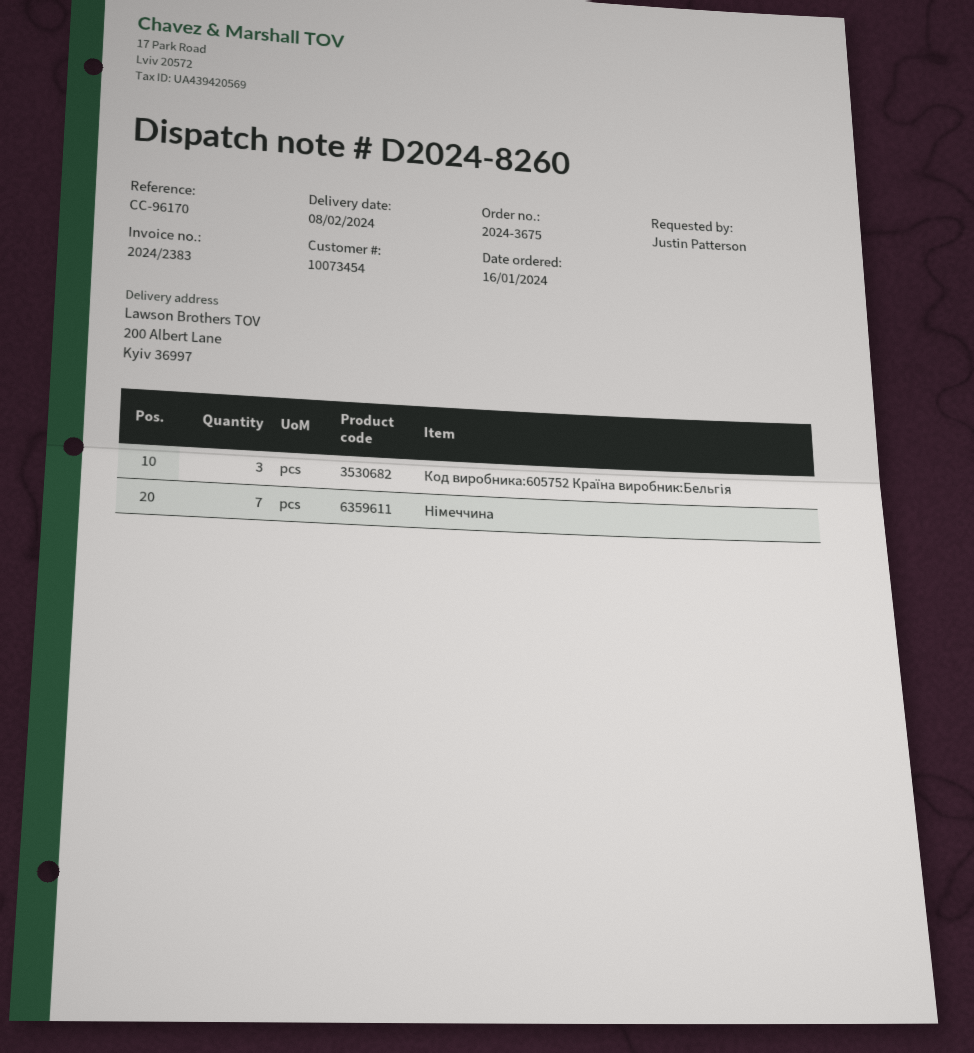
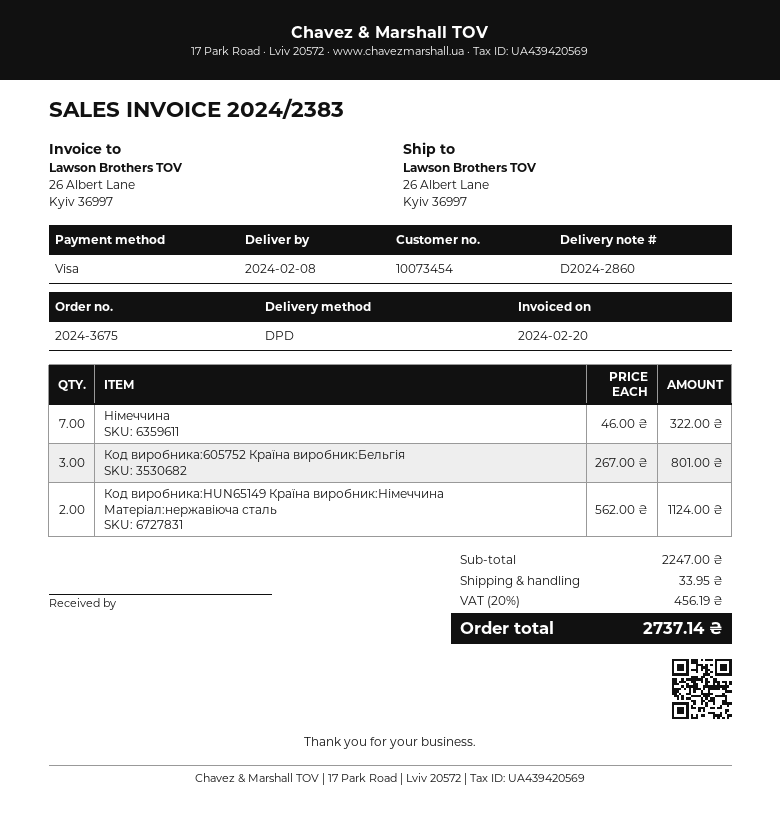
delivery note number: D2024-8260 -> D2024-2860
ship to: 200 Albert Lane, Kyiv 36997 -> 26 Albert Lane, Kyiv 36997
Код виробника:HUN65149 Країна виробник:Німеччина Матеріал:нержавіюча сталь: none -> 2

